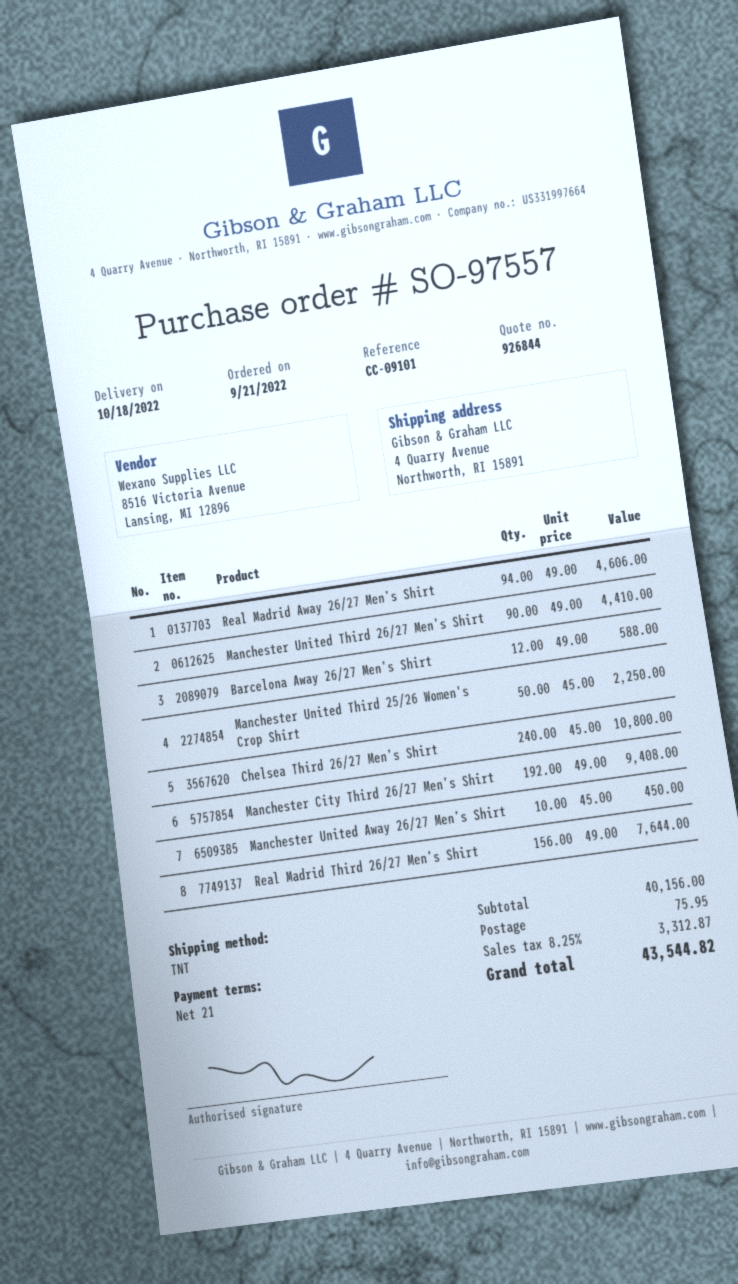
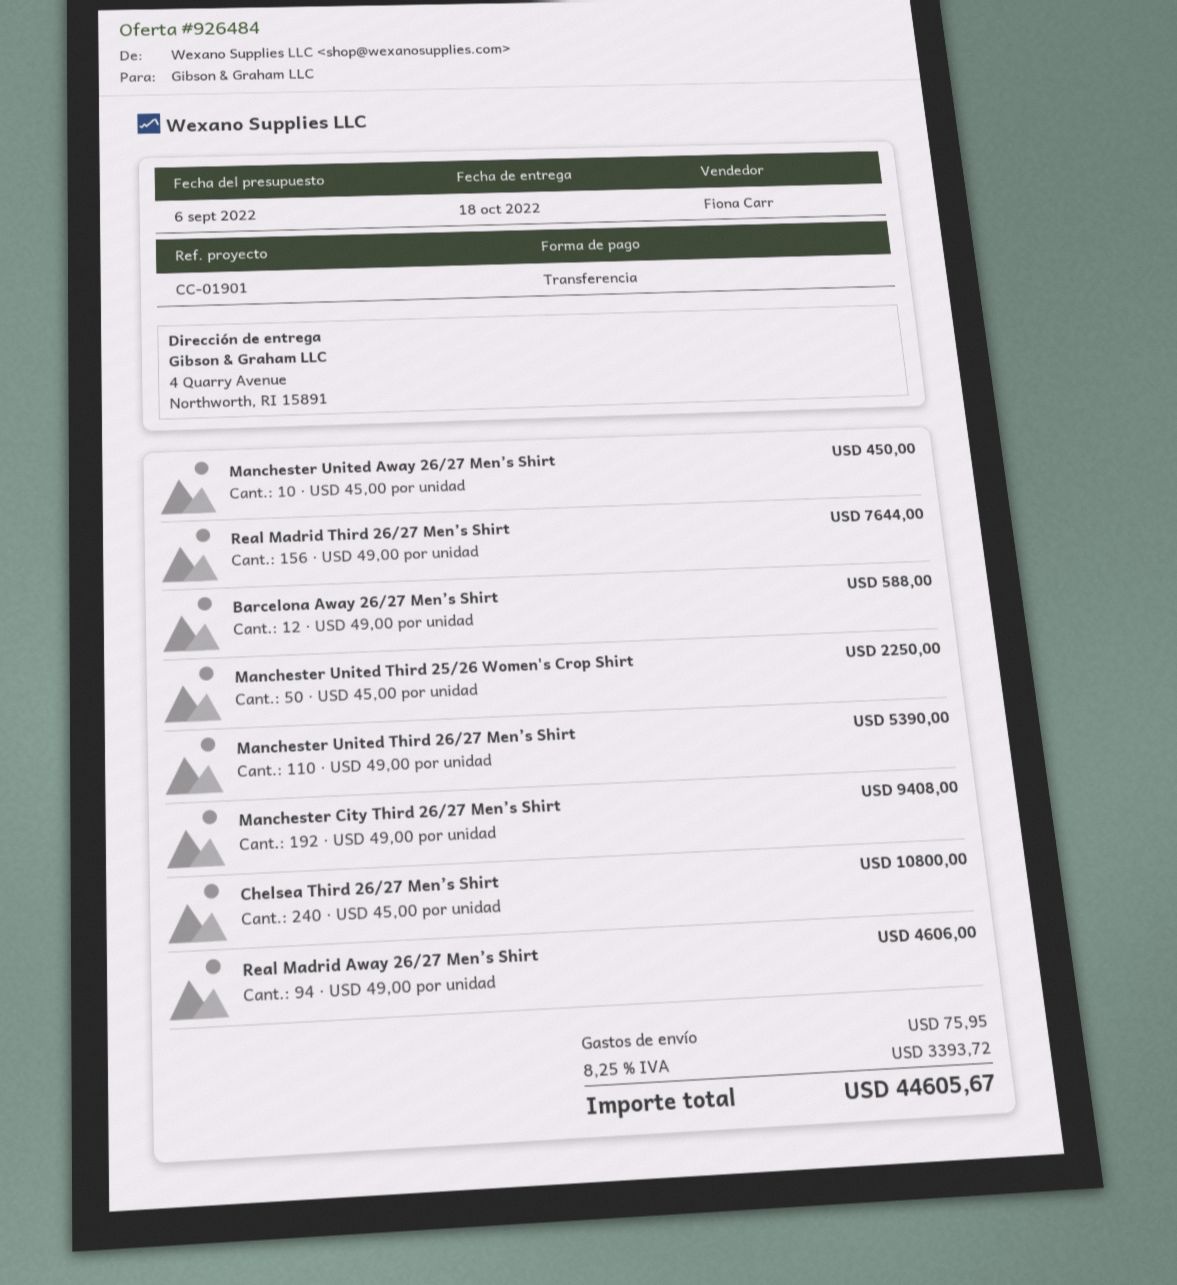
quote number: 926844 -> 926484
reference: CC-09101 -> CC-01901
Manchester United Third 26/27 Men’s Shirt: 90 x 49.00 = 4410.00 -> 110 x 49.00 = 5390.00
tax: 8.25% = 3312.87 -> 8.25% = 3393.72
total: 43544.82 -> 44605.67

